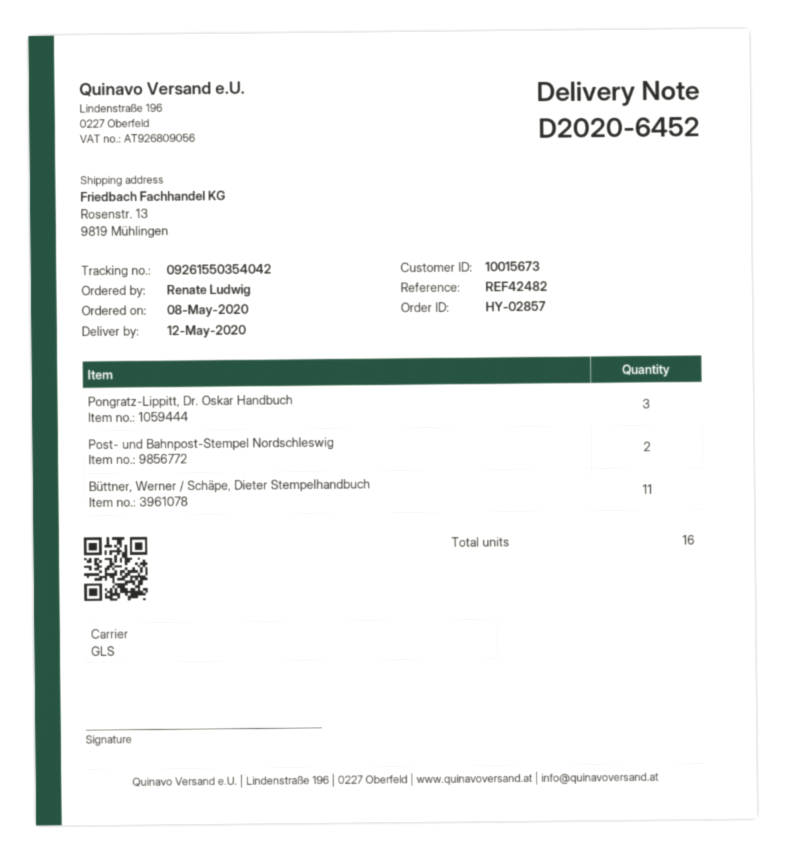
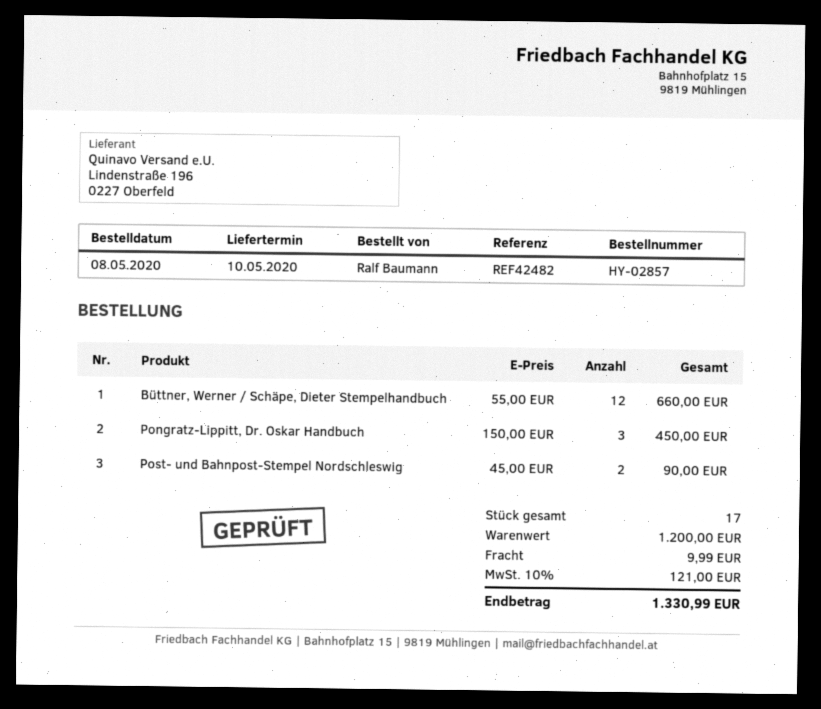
delivery date: 2020-05-12 -> 2020-05-10
ordered by: Renate Ludwig -> Ralf Baumann
Büttner, Werner / Schäpe, Dieter Stempelhandbuch: 11 -> 12
total quantity: 16 -> 17

